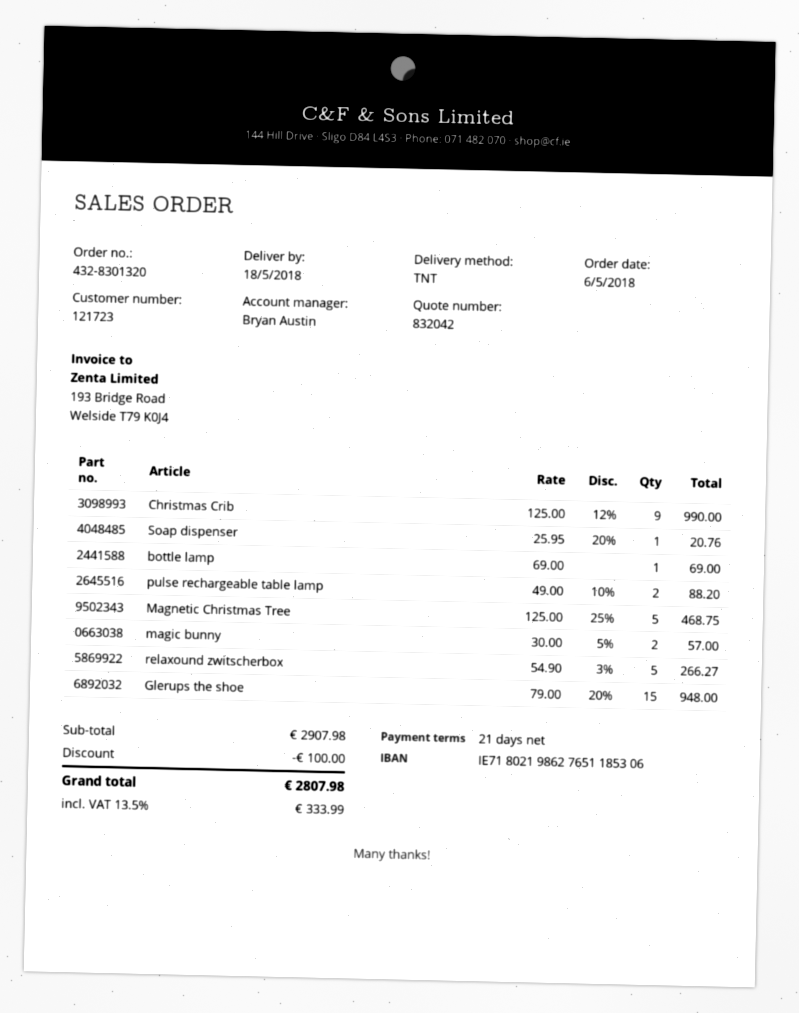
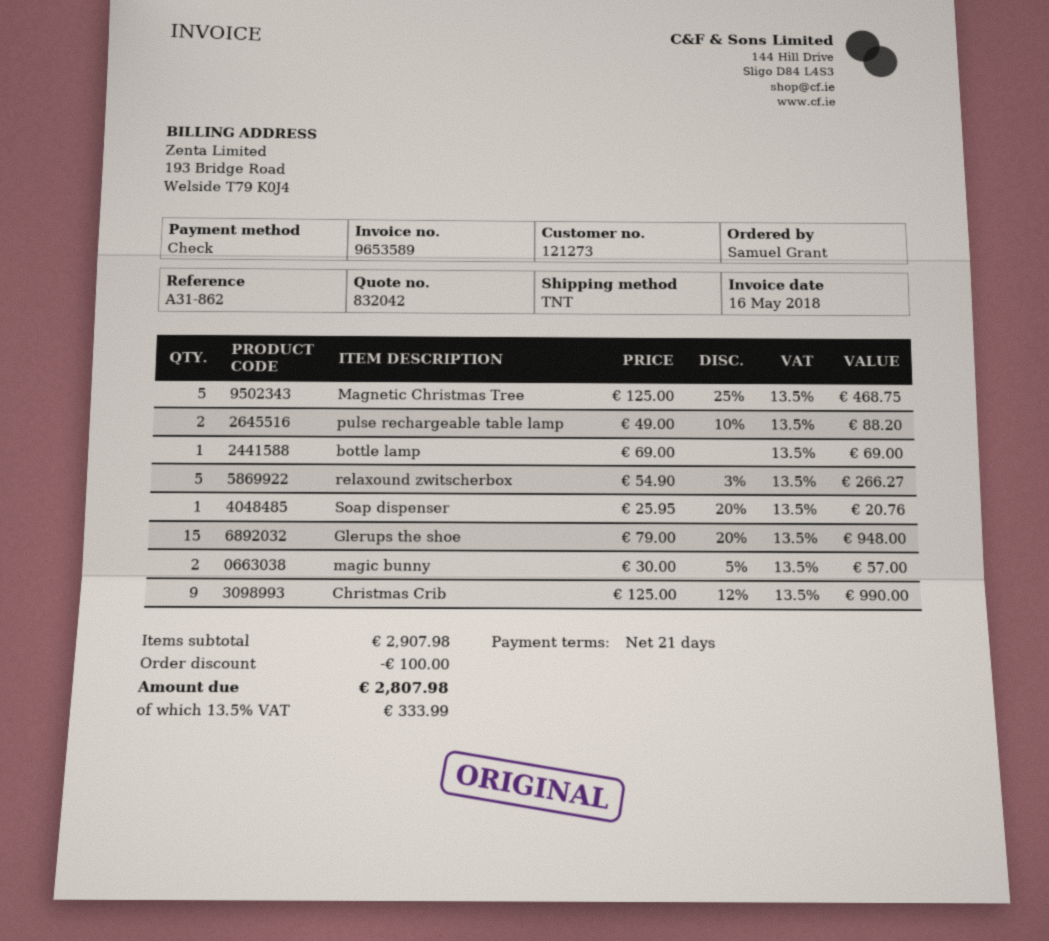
customer number: 121723 -> 121273

